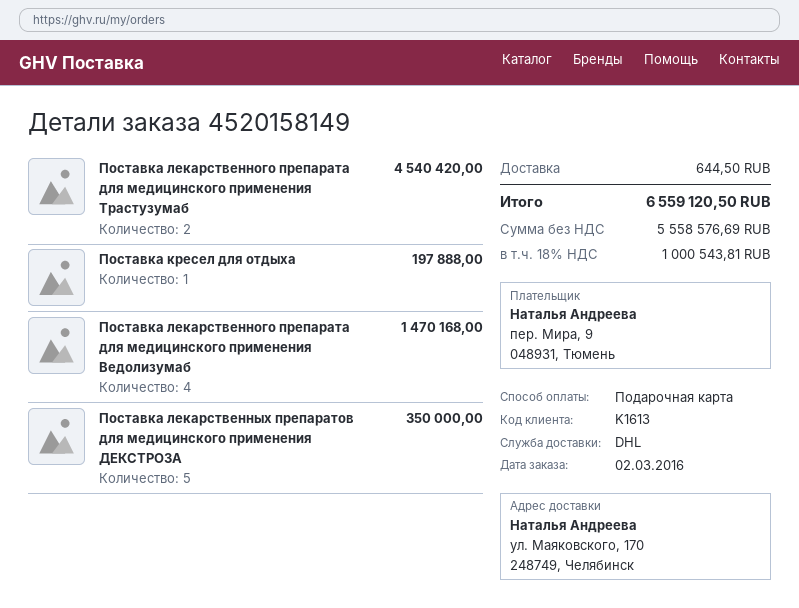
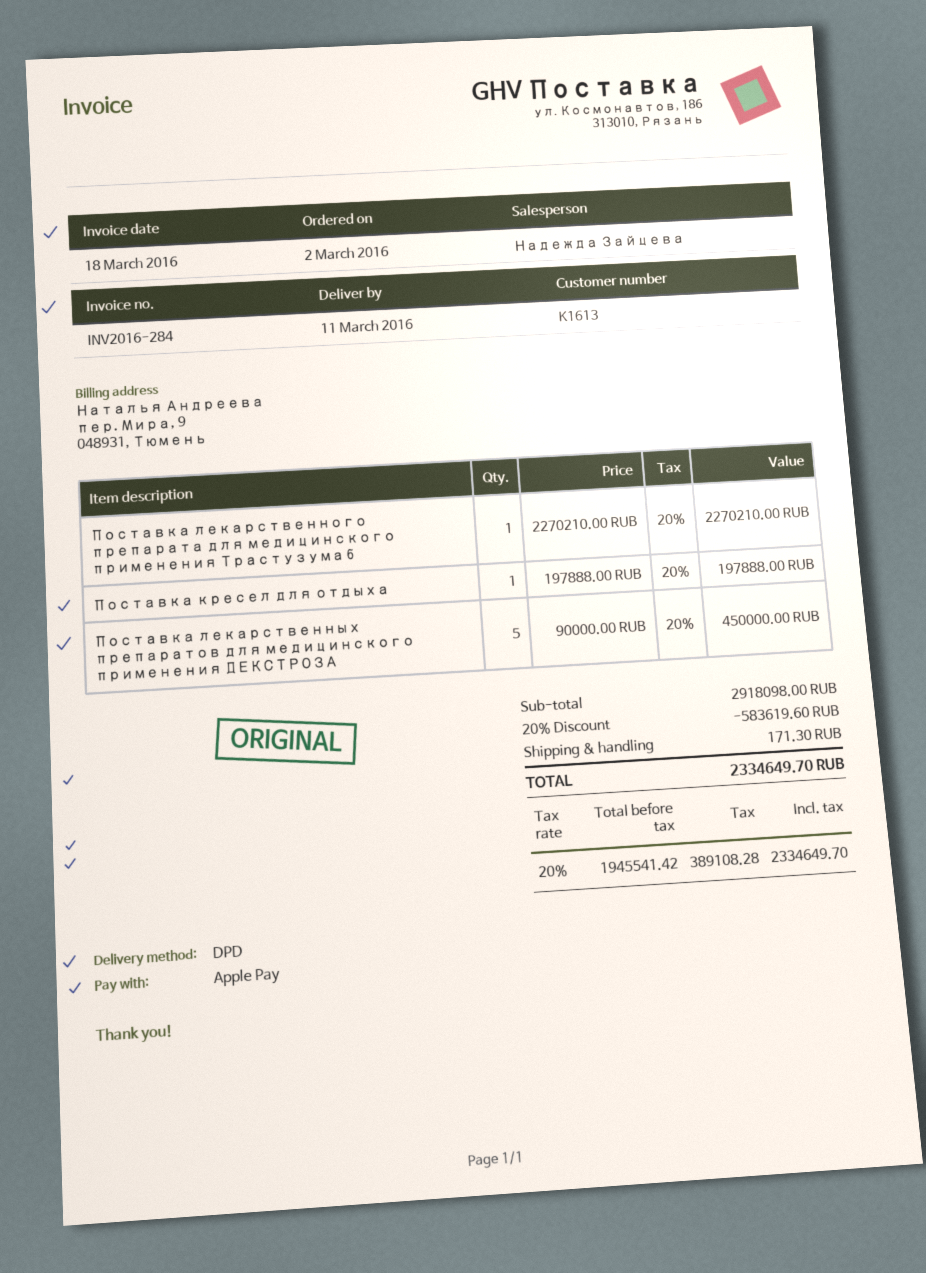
payment method: gift card -> Apple Pay
shipping method: DHL -> DPD
Поставка лекарственного препарата для медицинского применения Трастузумаб: 2 for 4540420.00 -> 1 for 2270210.00
Поставка лекарственного препарата для медицинского применения Ведолизумаб: 4 for 1470168.00 -> none
Поставка лекарственных препаратов для медицинского применения ДЕКСТРОЗА: 5 for 350000.00 -> 5 for 450000.00
discount: none -> 20% = 583619.60
shipping: 644.50 -> 171.30
net: 5558576.69 -> 1945541.42
tax: 18% = 1000543.81 -> 20% = 389108.28
total: 6559120.50 -> 2334649.70

